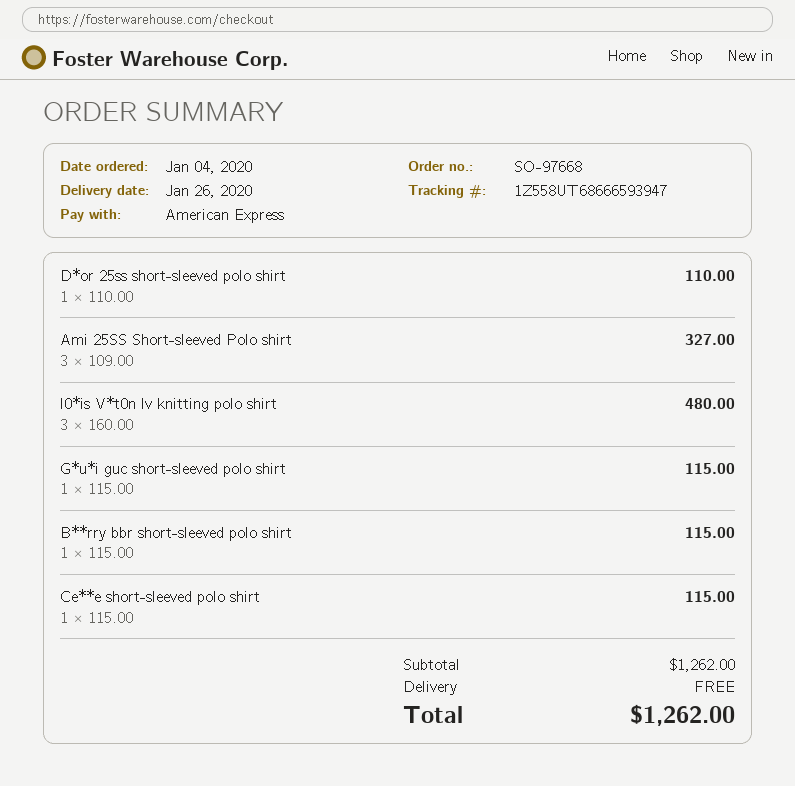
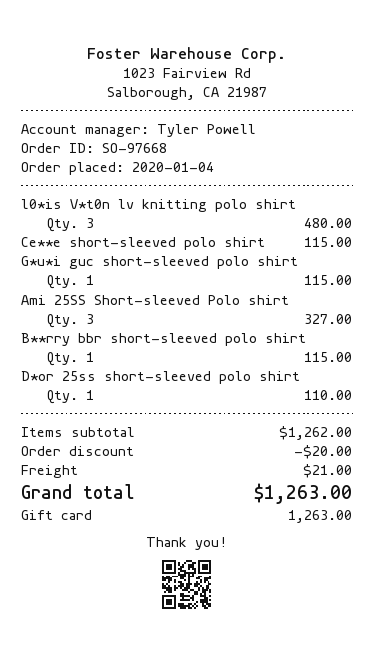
payment method: American Express -> gift card
discount: none -> 20.00
shipping: 0.00 -> 21.00
total: 1262.00 -> 1263.00

